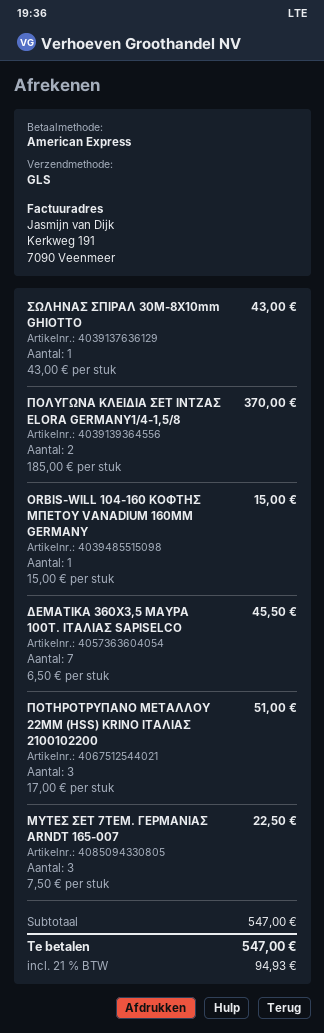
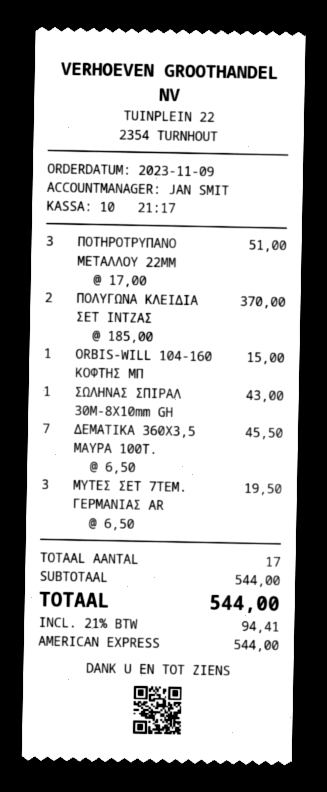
ΜΥΤΕΣ ΣΕΤ 7TEM. ΓΕΡΜΑΝΙΑΣ ARNDT 165-007: 3 x 7.50 = 22.50 -> 3 x 6.50 = 19.50
subtotal: 547.00 -> 544.00
tax: 21% = 94.93 -> 21% = 94.41
total: 547.00 -> 544.00

